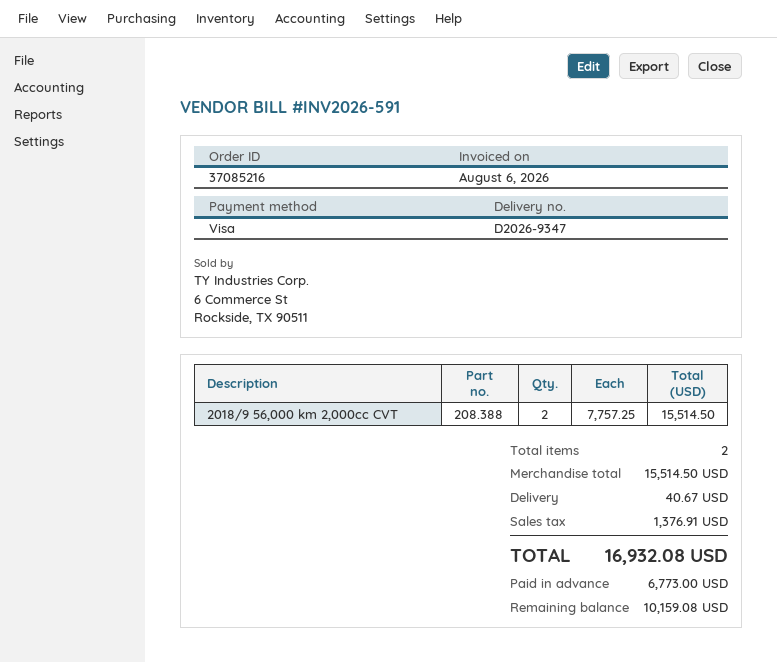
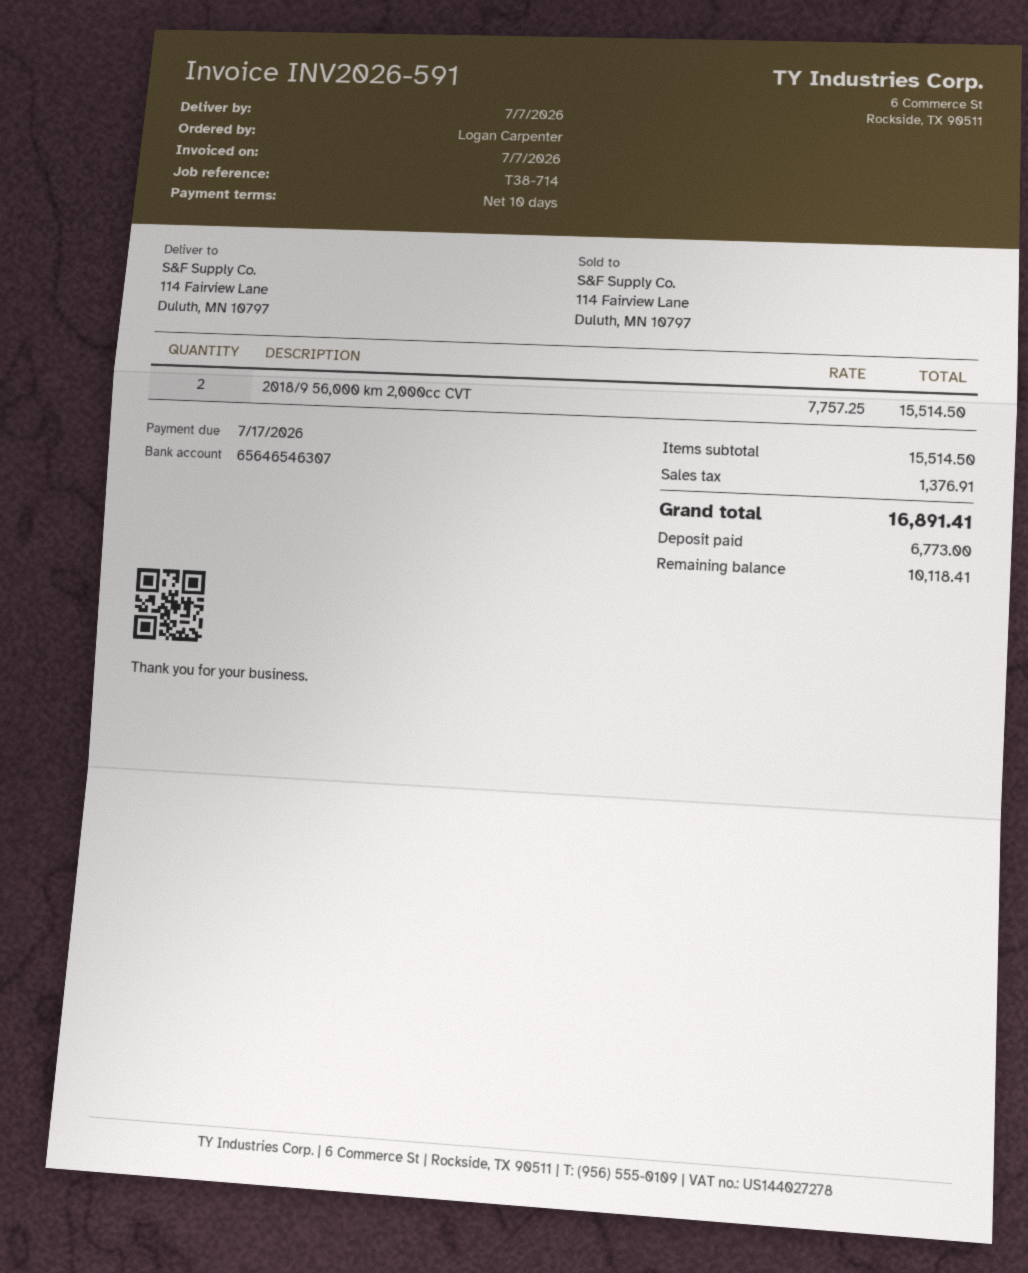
invoice date: 2026-08-06 -> 2026-07-07
shipping: 40.67 -> none
total: 16932.08 -> 16891.41
balance: 10159.08 -> 10118.41

